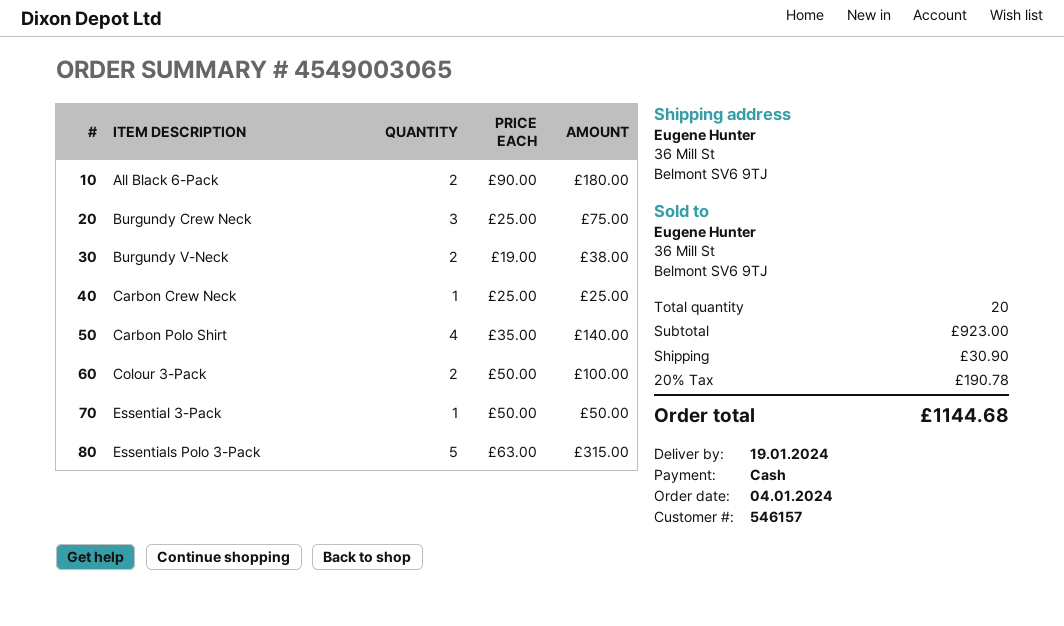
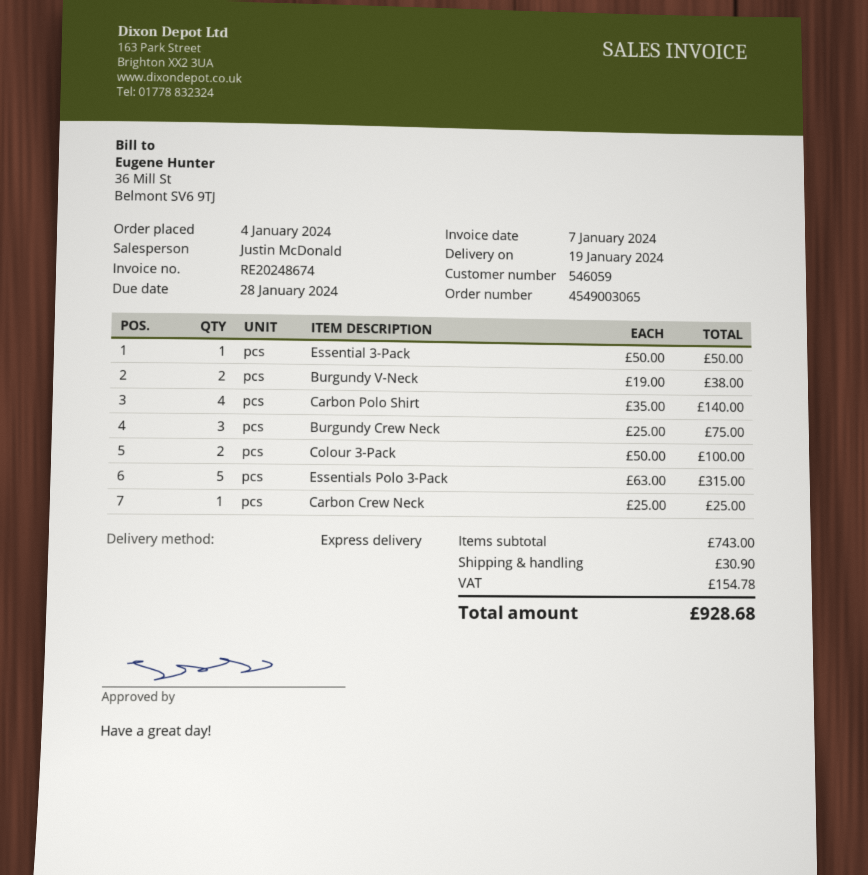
customer number: 546157 -> 546059
All Black 6-Pack: 2 x 90.00 = 180.00 -> none
subtotal: 923.00 -> 743.00
tax: 190.78 -> 154.78
total: 1144.68 -> 928.68

